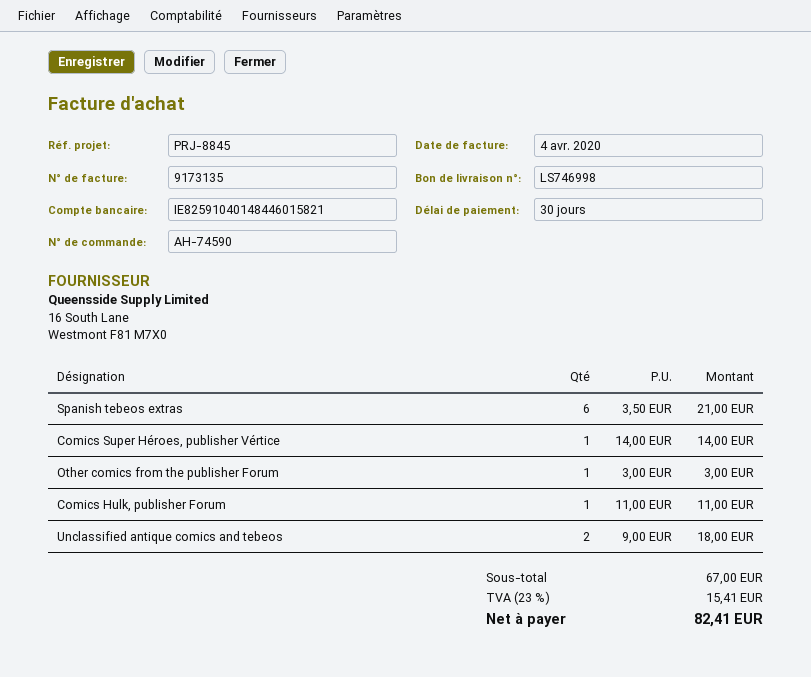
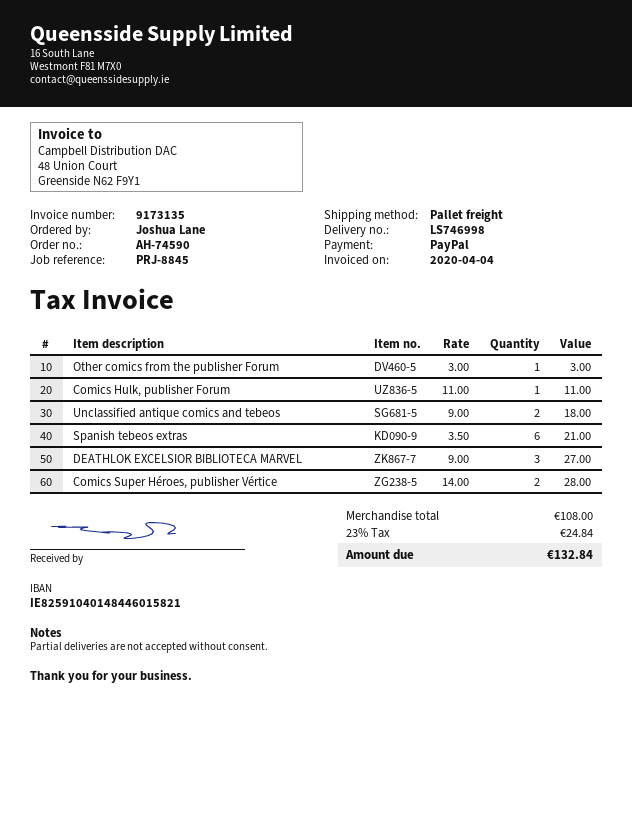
Comics Super Héroes, publisher Vértice: 1 x 14.00 = 14.00 -> 2 x 14.00 = 28.00
DEATHLOK EXCELSIOR BIBLIOTECA MARVEL: none -> 3 x 9.00 = 27.00
subtotal: 67.00 -> 108.00
tax: 23% = 15.41 -> 23% = 24.84
total: 82.41 -> 132.84

